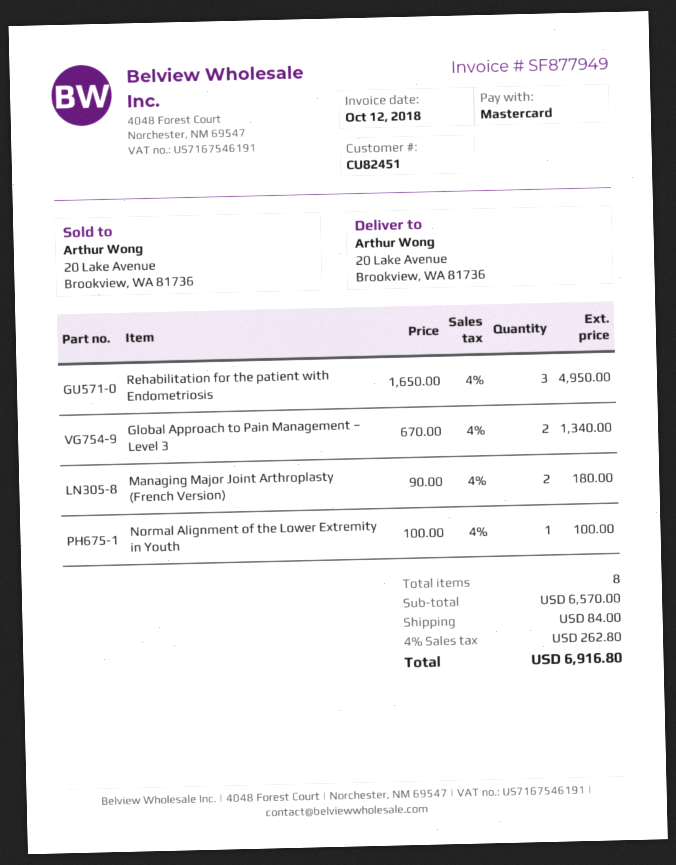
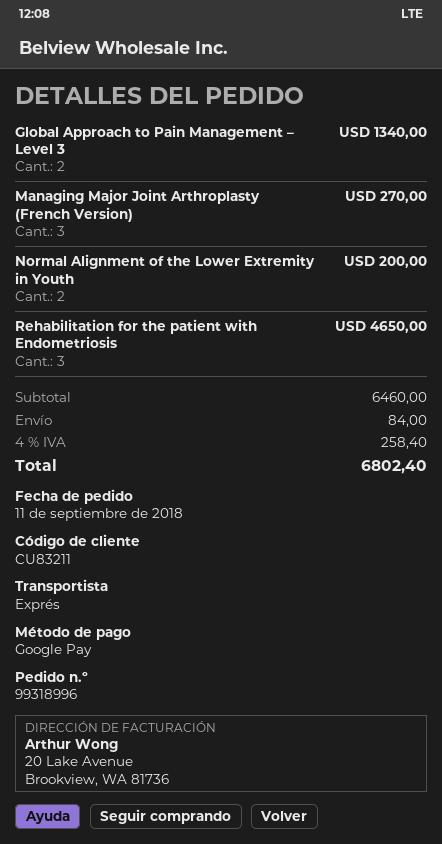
customer number: CU82451 -> CU83211
payment method: Mastercard -> Google Pay
Rehabilitation for the patient with Endometriosis: 3 for 4950.00 -> 3 for 4650.00
Managing Major Joint Arthroplasty (French Version): 2 for 180.00 -> 3 for 270.00
Normal Alignment of the Lower Extremity in Youth: 1 for 100.00 -> 2 for 200.00
subtotal: 6570.00 -> 6460.00
tax: 4% = 262.80 -> 4% = 258.40
total: 6916.80 -> 6802.40

